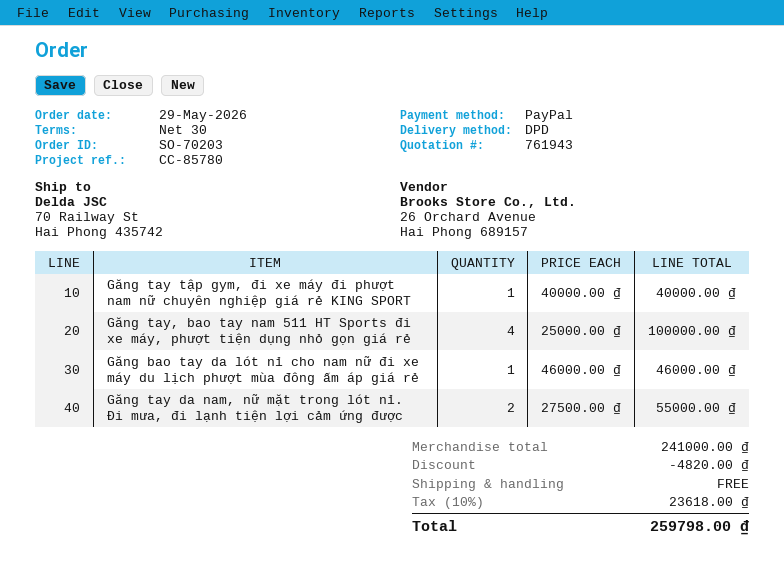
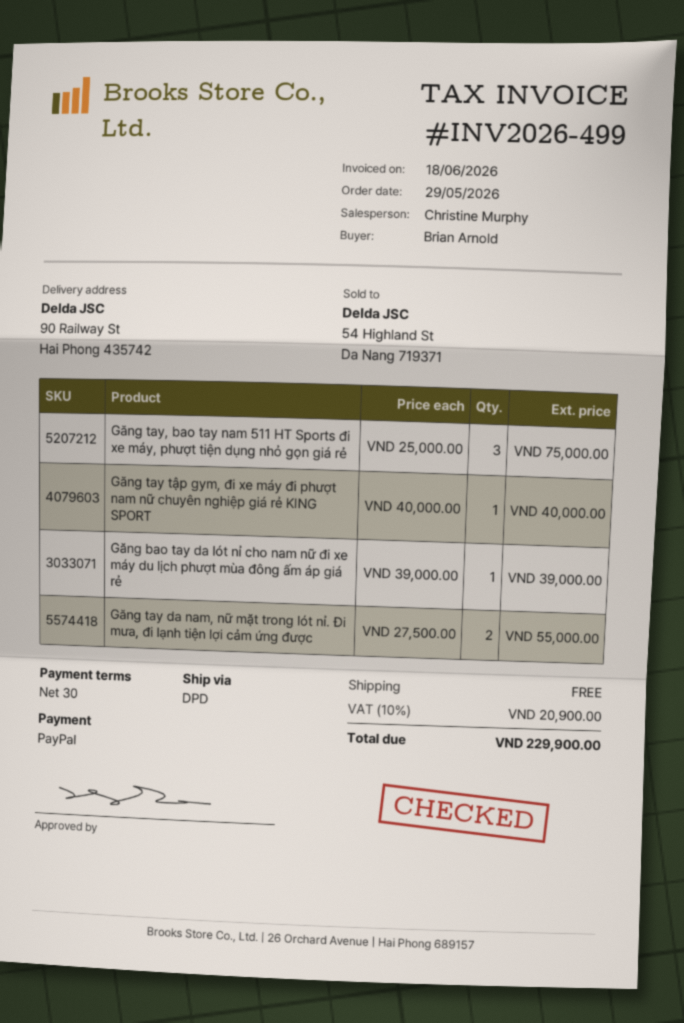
ship to: 70 Railway St, Hai Phong 435742 -> 90 Railway St, Hai Phong 435742
Găng tay, bao tay nam 511 HT Sports đi xe máy, phượt tiện dụng nhỏ gọn giá rẻ: 4 x 25000.00 = 100000.00 -> 3 x 25000.00 = 75000.00
Găng bao tay da lót nỉ cho nam nữ đi xe máy du lịch phượt mùa đông ấm áp giá rẻ: 1 x 46000.00 = 46000.00 -> 1 x 39000.00 = 39000.00
discount: 4820.00 -> none
tax: 10% = 23618.00 -> 10% = 20900.00
total: 259798.00 -> 229900.00

